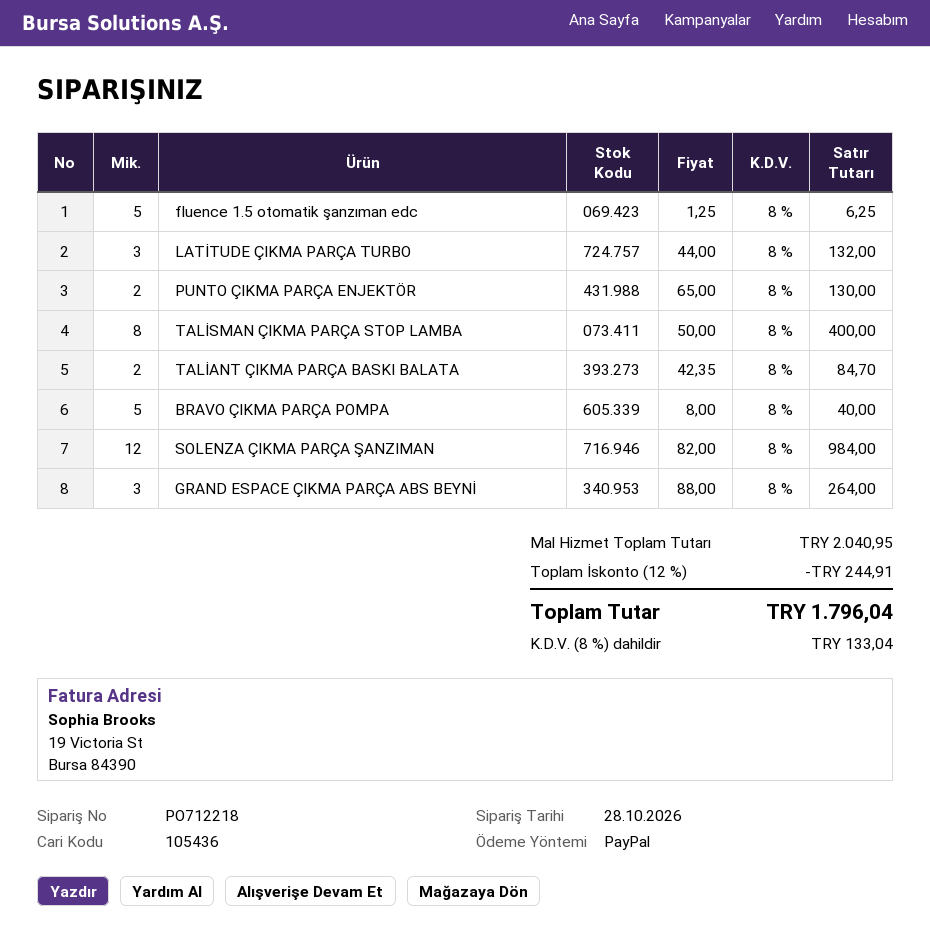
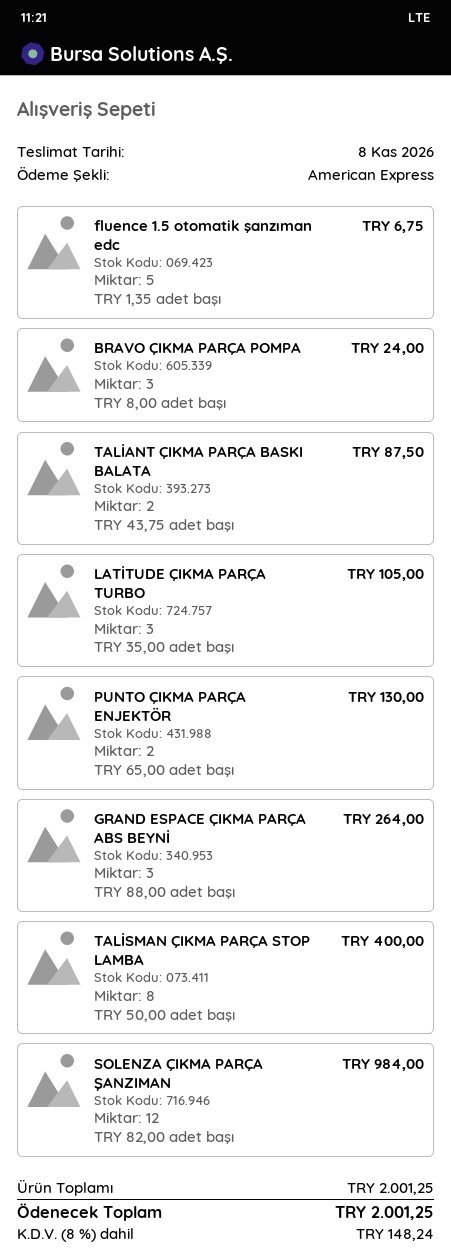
payment method: PayPal -> American Express
fluence 1.5 otomatik şanzıman edc: 5 x 1.25 = 6.25 -> 5 x 1.35 = 6.75
LATİTUDE ÇIKMA PARÇA TURBO: 3 x 44.00 = 132.00 -> 3 x 35.00 = 105.00
TALİANT ÇIKMA PARÇA BASKI BALATA: 2 x 42.35 = 84.70 -> 2 x 43.75 = 87.50
BRAVO ÇIKMA PARÇA POMPA: 5 x 8.00 = 40.00 -> 3 x 8.00 = 24.00
subtotal: 2040.95 -> 2001.25
discount: 12% = 244.91 -> none
tax: 8% = 133.04 -> 8% = 148.24
total: 1796.04 -> 2001.25

